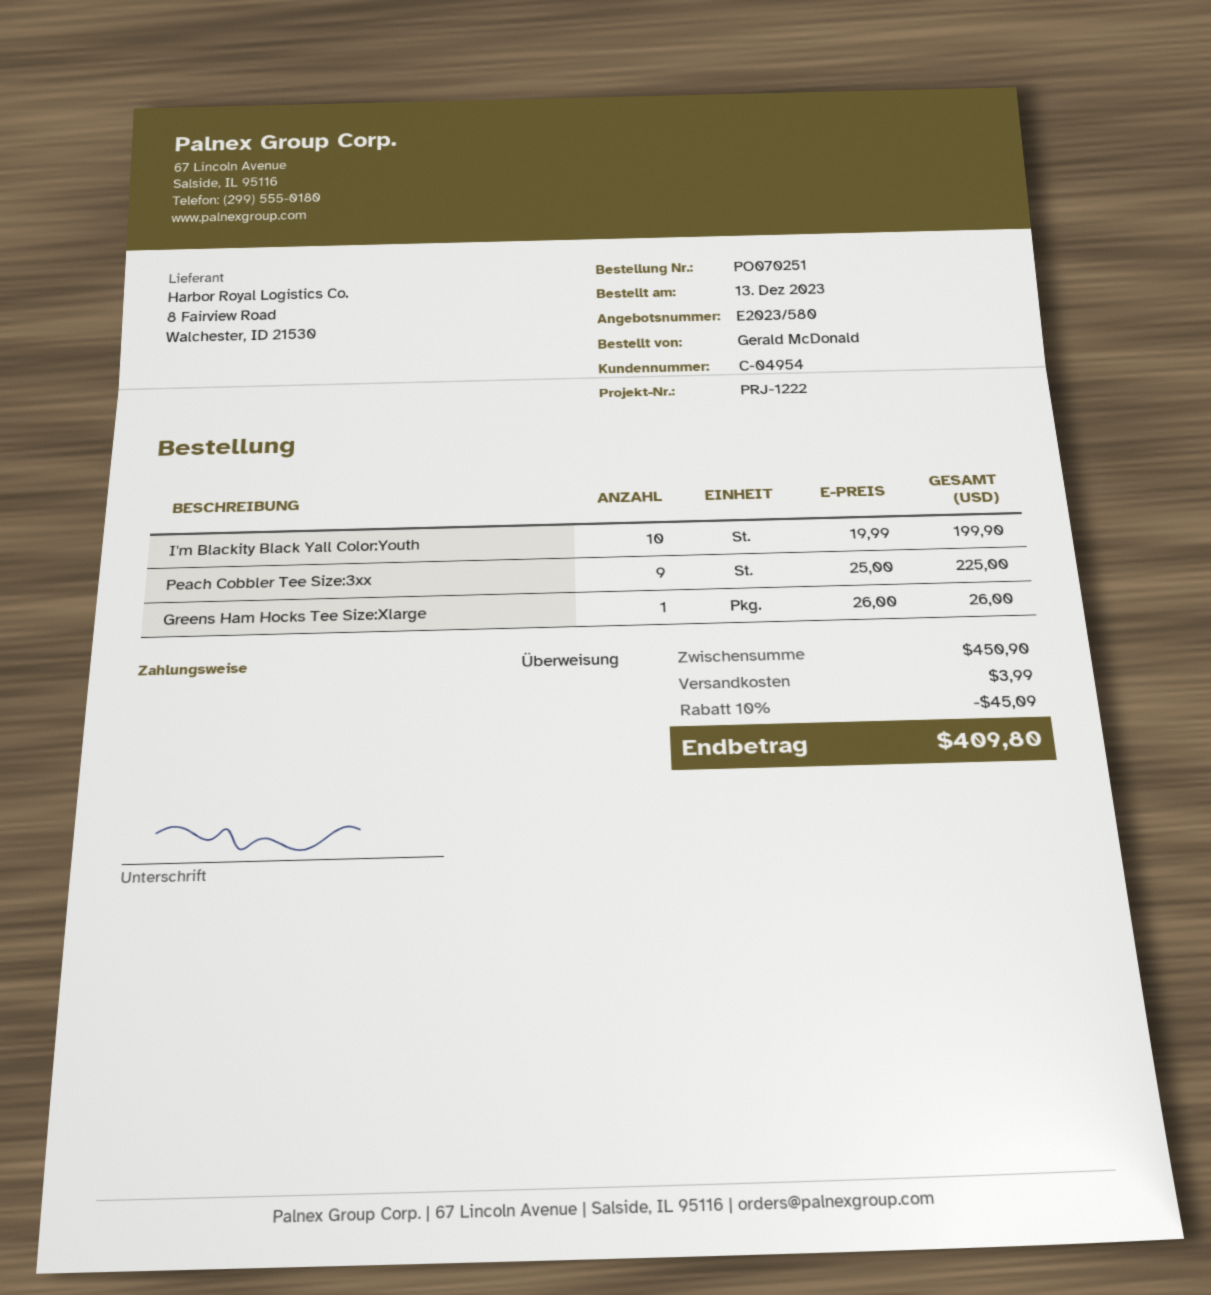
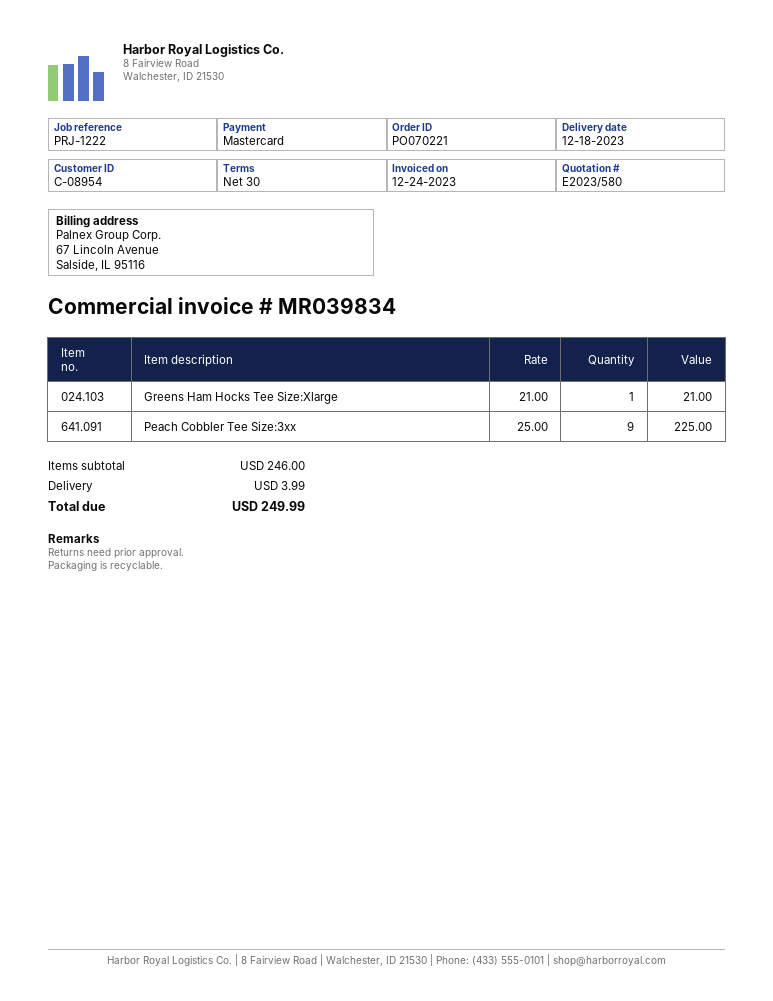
order number: PO070251 -> PO070221
customer number: C-04954 -> C-08954
payment method: bank transfer -> Mastercard
I'm Blackity Black Yall Color:Youth: 10 x 19.99 = 199.90 -> none
Greens Ham Hocks Tee Size:Xlarge: 1 x 26.00 = 26.00 -> 1 x 21.00 = 21.00
subtotal: 450.90 -> 246.00
discount: 10% = 45.09 -> none
total: 409.80 -> 249.99

